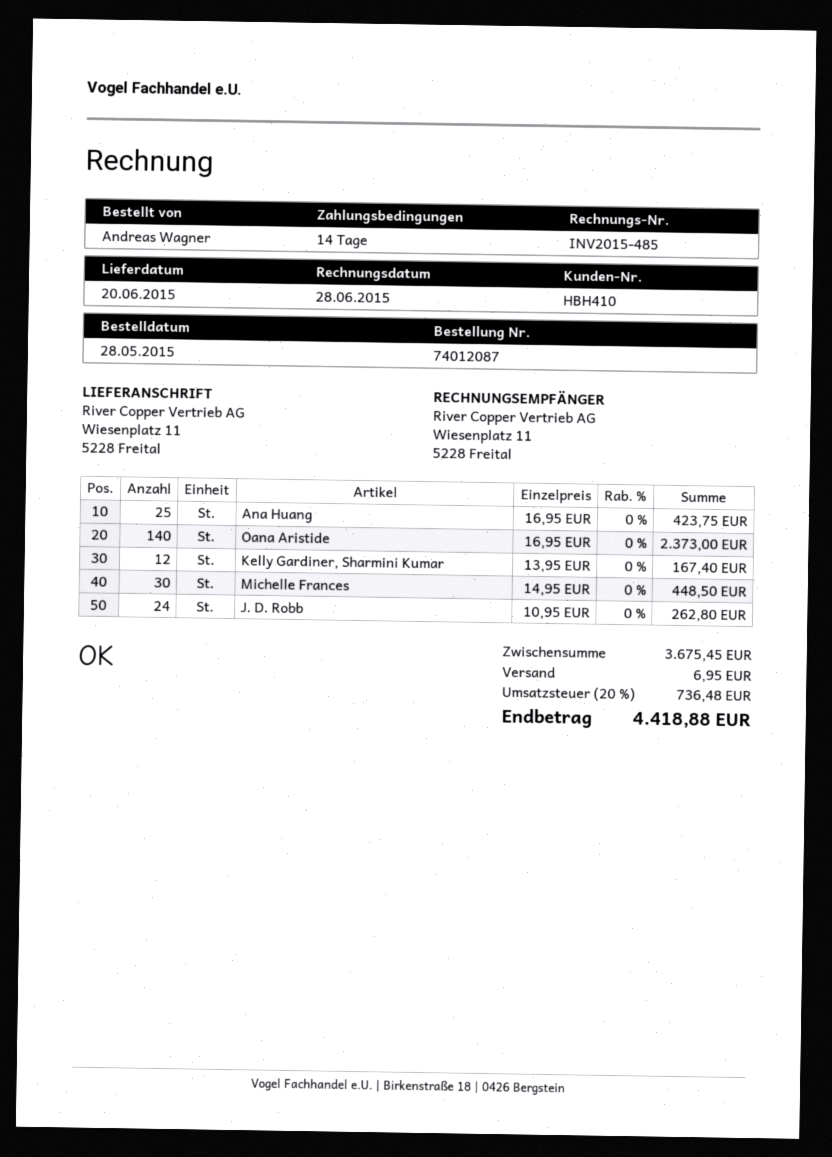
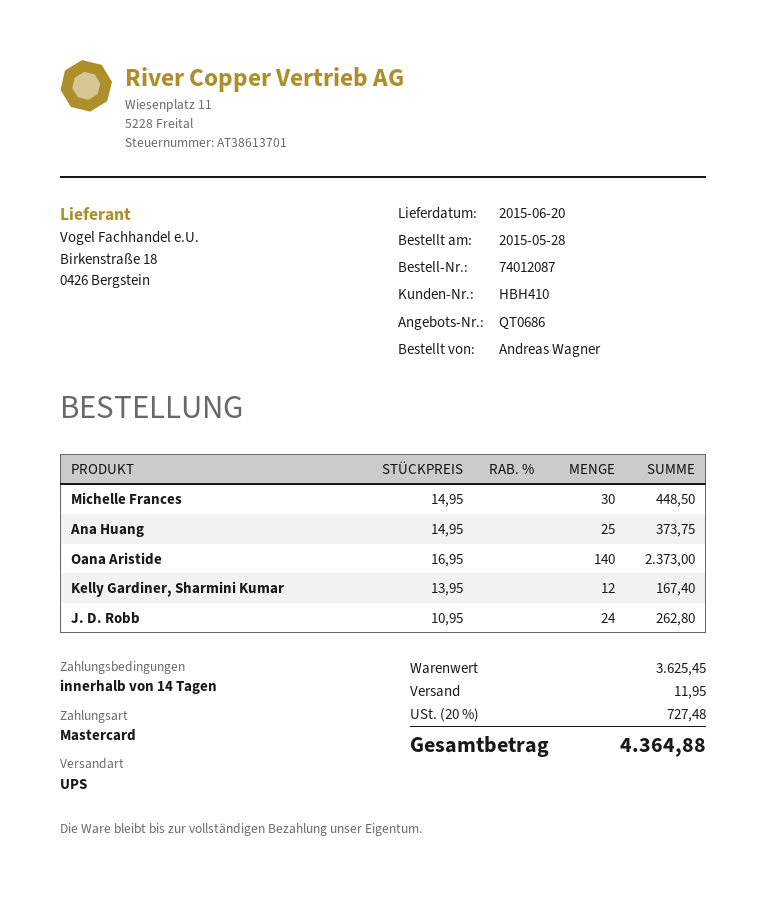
Ana Huang: 25 x 16.95 = 423.75 -> 25 x 14.95 = 373.75
subtotal: 3675.45 -> 3625.45
shipping: 6.95 -> 11.95
tax: 20% = 736.48 -> 20% = 727.48
total: 4418.88 -> 4364.88

